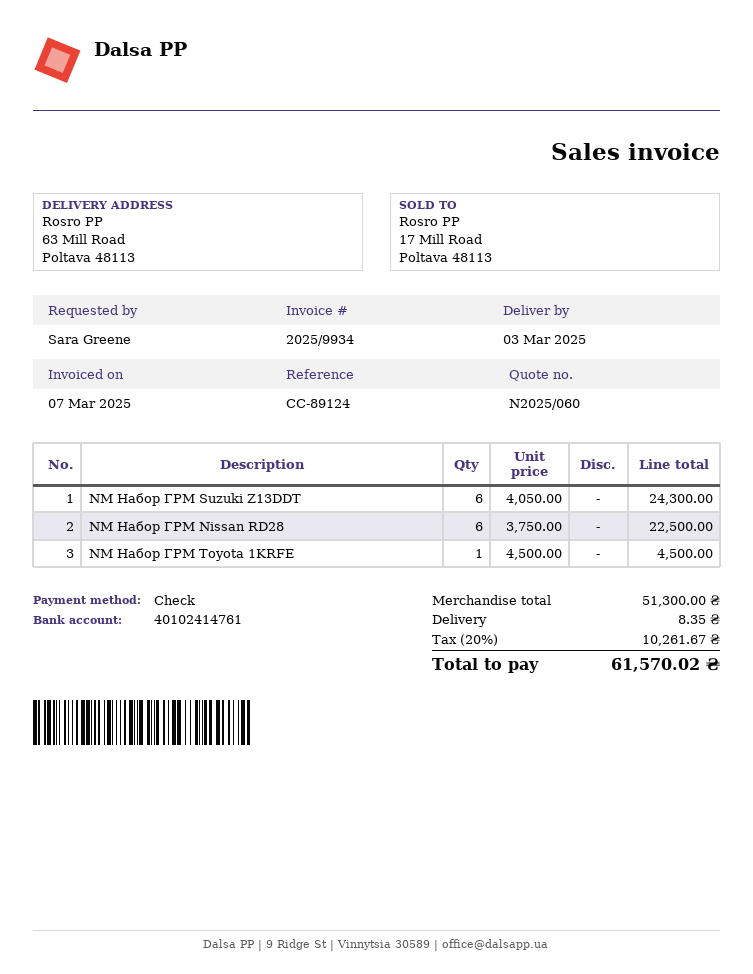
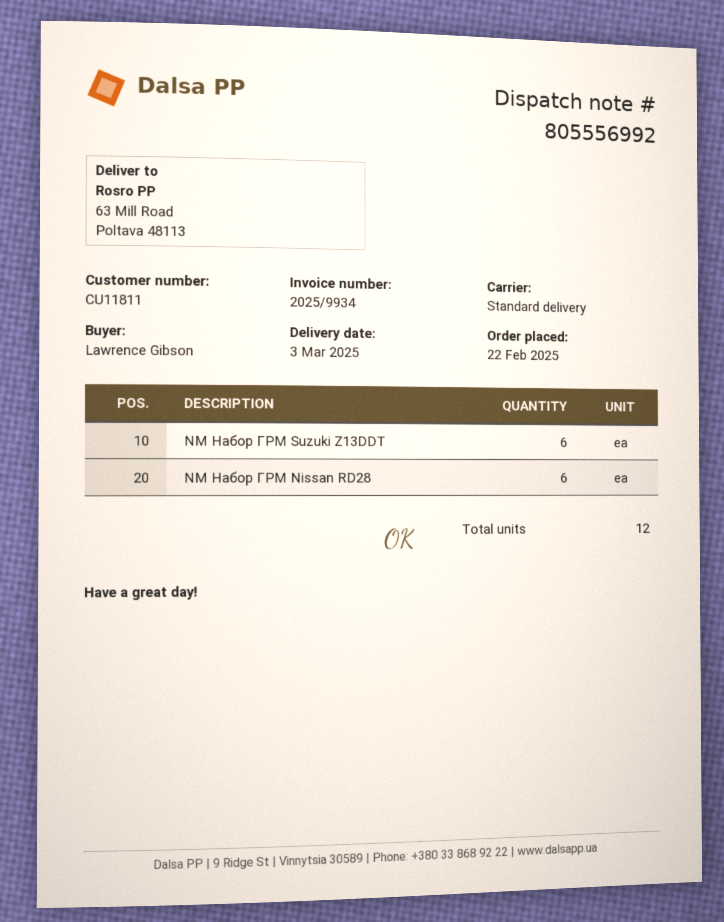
ordered by: Sara Greene -> Lawrence Gibson
NM Набор ГРМ Toyota 1KRFE: 1 -> none

